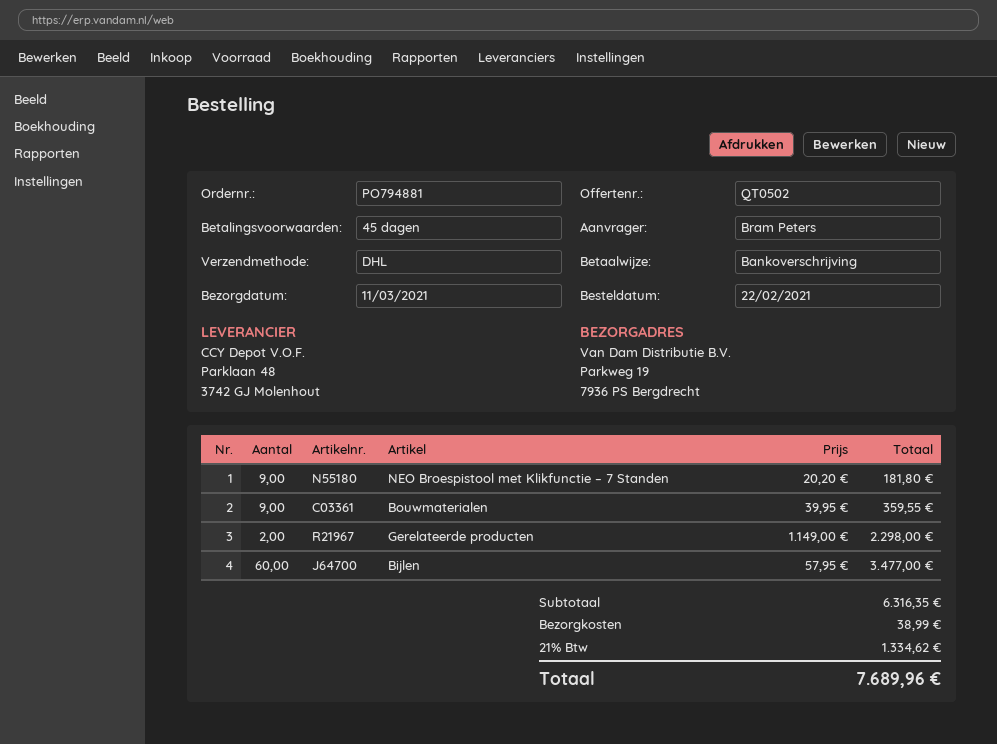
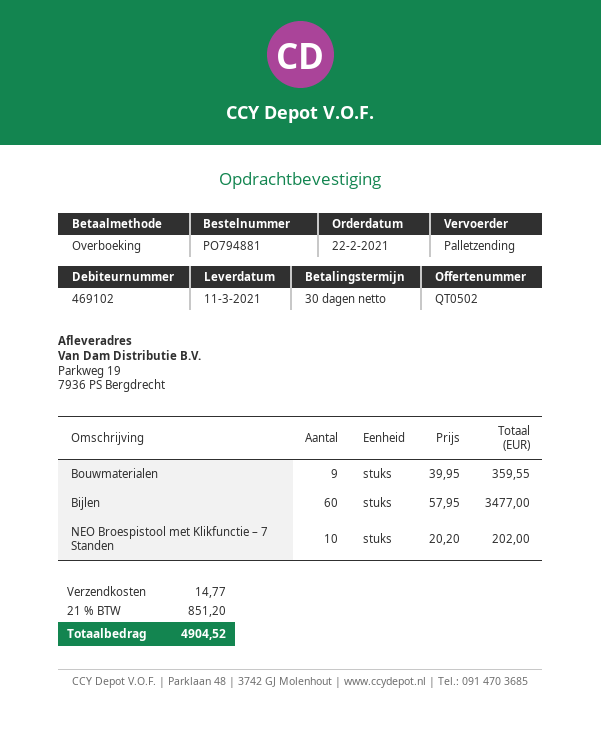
payment terms: 45 days -> 30 days
shipping method: DHL -> pallet freight
NEO Broespistool met Klikfunctie – 7 Standen: 9 x 20.20 = 181.80 -> 10 x 20.20 = 202.00
Gerelateerde producten: 2 x 1149.00 = 2298.00 -> none
shipping: 38.99 -> 14.77
tax: 21% = 1334.62 -> 21% = 851.20
total: 7689.96 -> 4904.52

